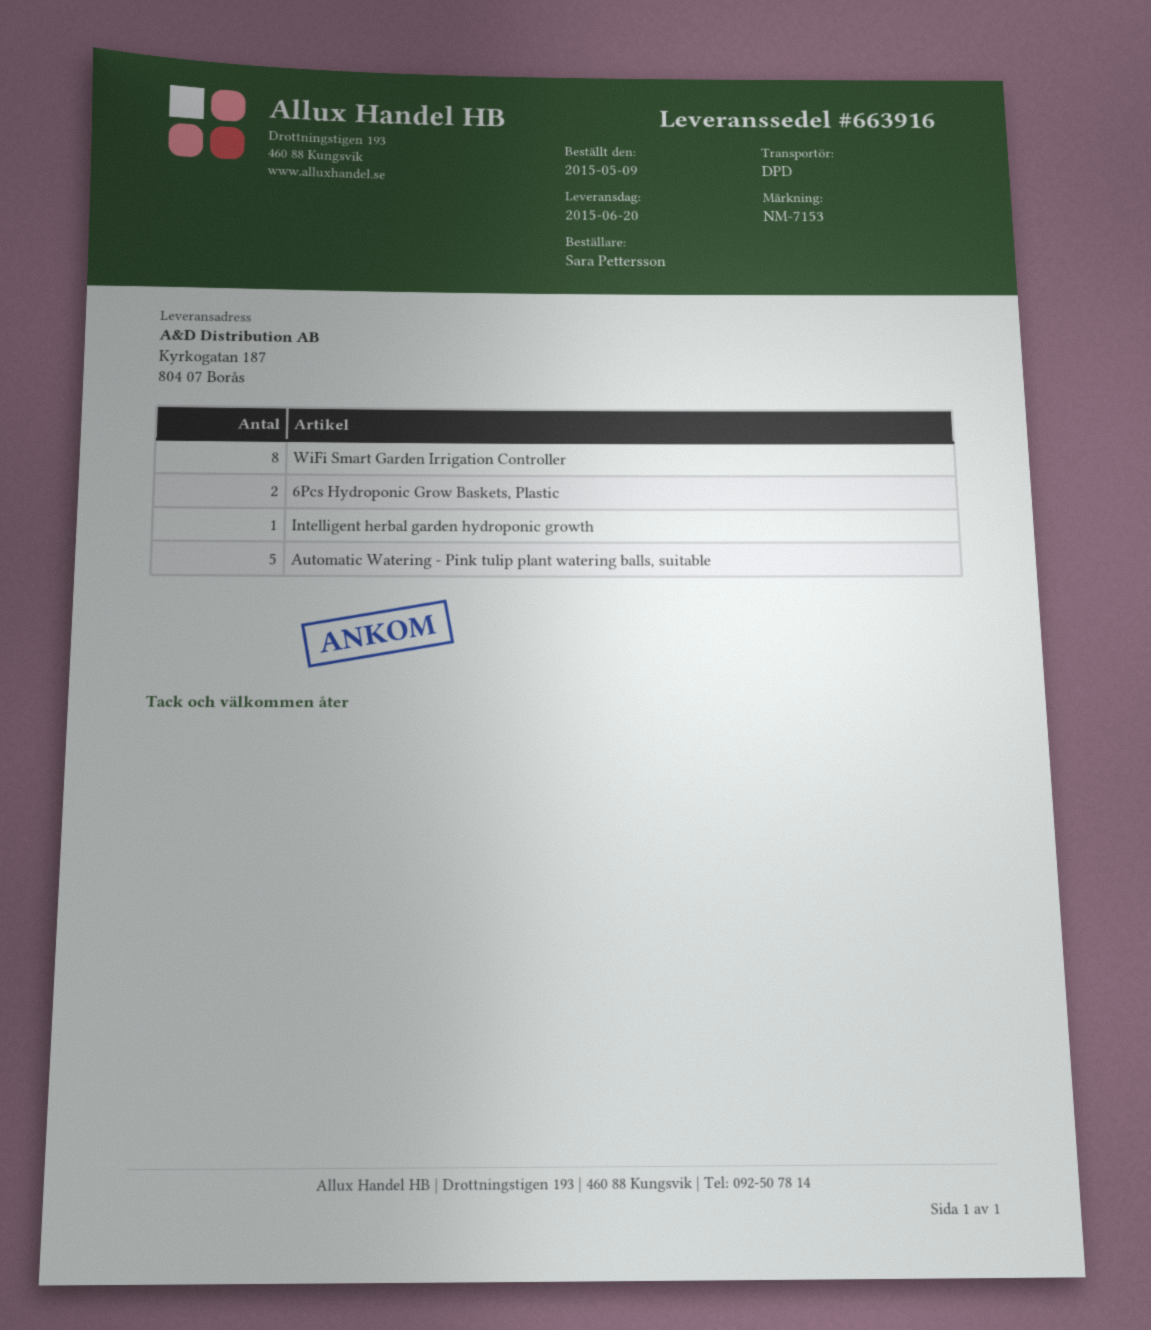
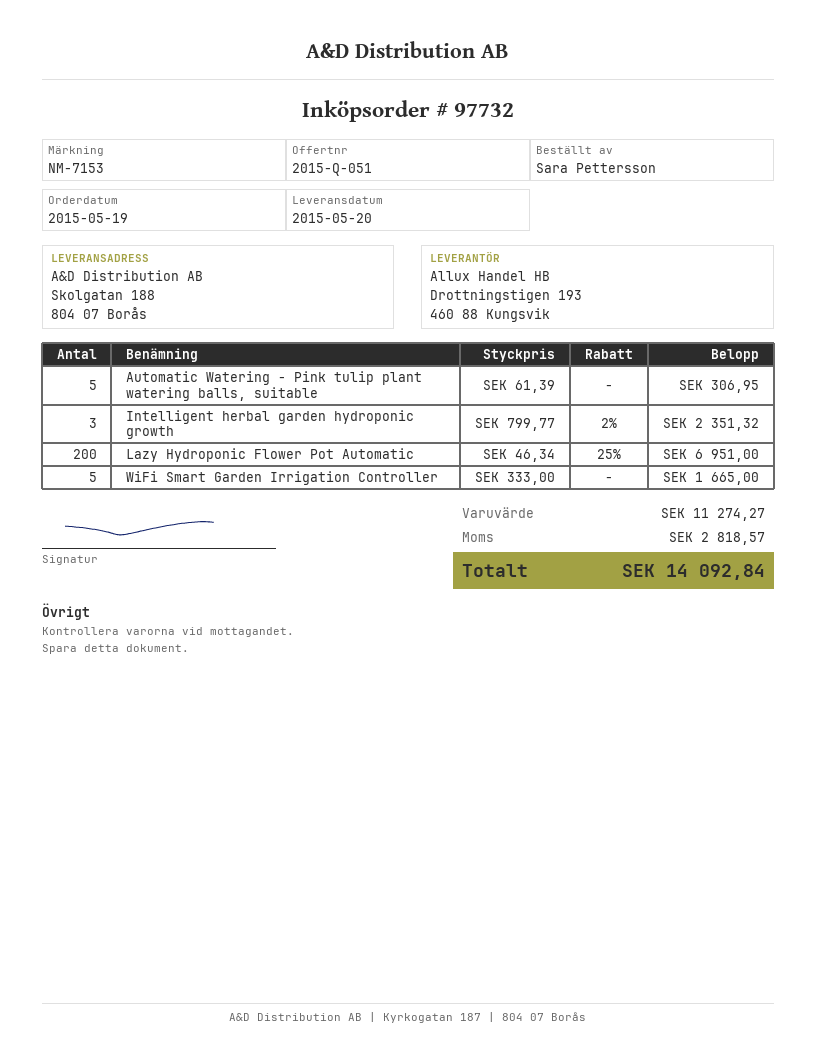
order date: 2015-05-09 -> 2015-05-19
delivery date: 2015-06-20 -> 2015-05-20
ship to: Kyrkogatan 187, 804 07 Borås -> Skolgatan 188, 804 07 Borås
WiFi Smart Garden Irrigation Controller: 8 -> 5
6Pcs Hydroponic Grow Baskets, Plastic: 2 -> none
Intelligent herbal garden hydroponic growth: 1 -> 3
Lazy Hydroponic Flower Pot Automatic: none -> 200

